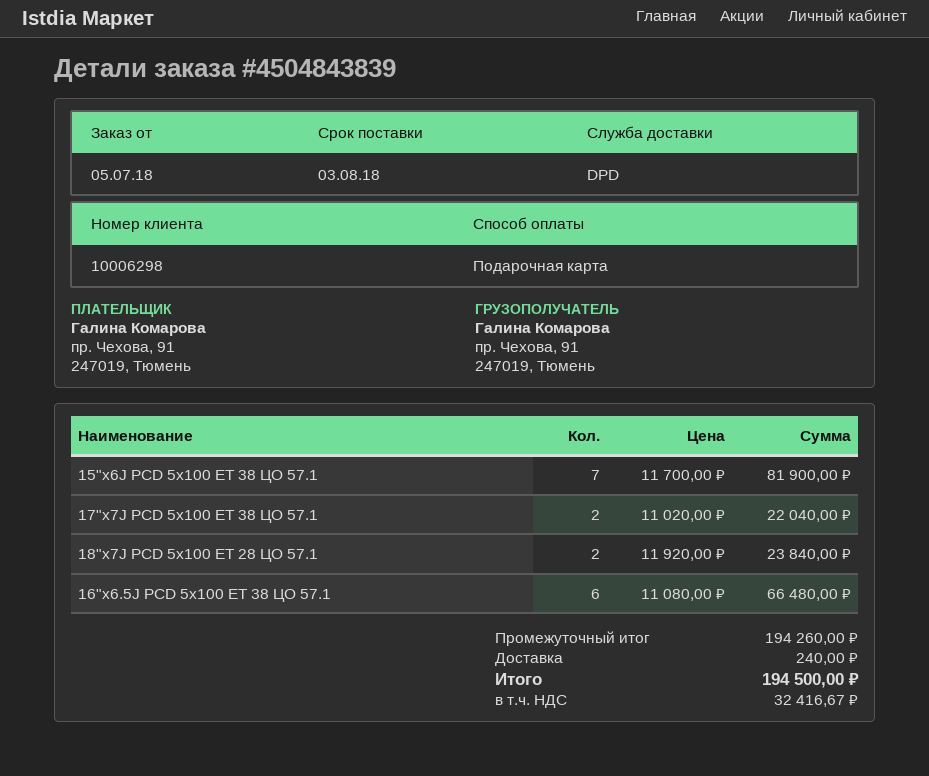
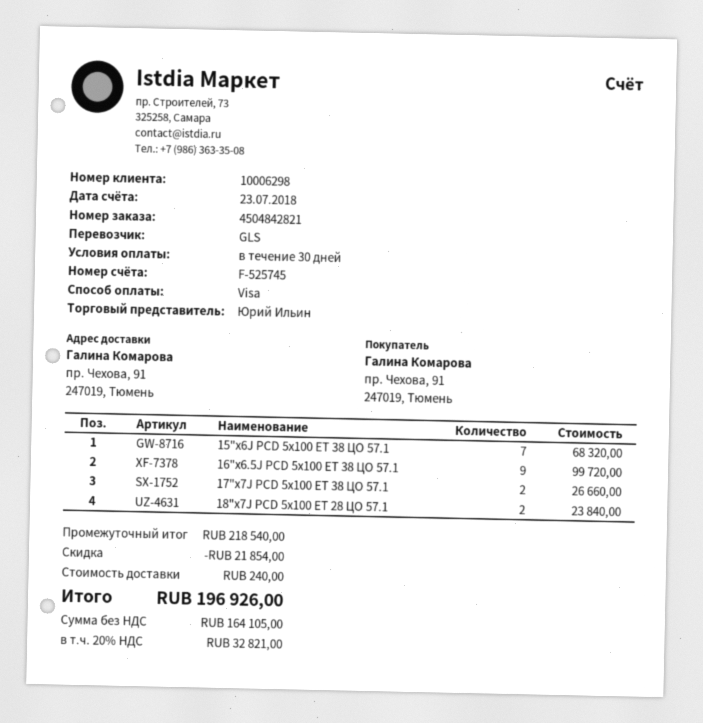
order number: 4504843839 -> 4504842821
payment method: gift card -> Visa
shipping method: DPD -> GLS
15"x6J PCD 5x100 ЕТ 38 ЦО 57.1: 7 for 81900.00 -> 7 for 68320.00
17"x7J PCD 5x100 ЕТ 38 ЦО 57.1: 2 for 22040.00 -> 2 for 26660.00
16"x6.5J PCD 5x100 ЕТ 38 ЦО 57.1: 6 for 66480.00 -> 9 for 99720.00
subtotal: 194260.00 -> 218540.00
discount: none -> 21854.00
tax: 32416.67 -> 32821.00
total: 194500.00 -> 196926.00

